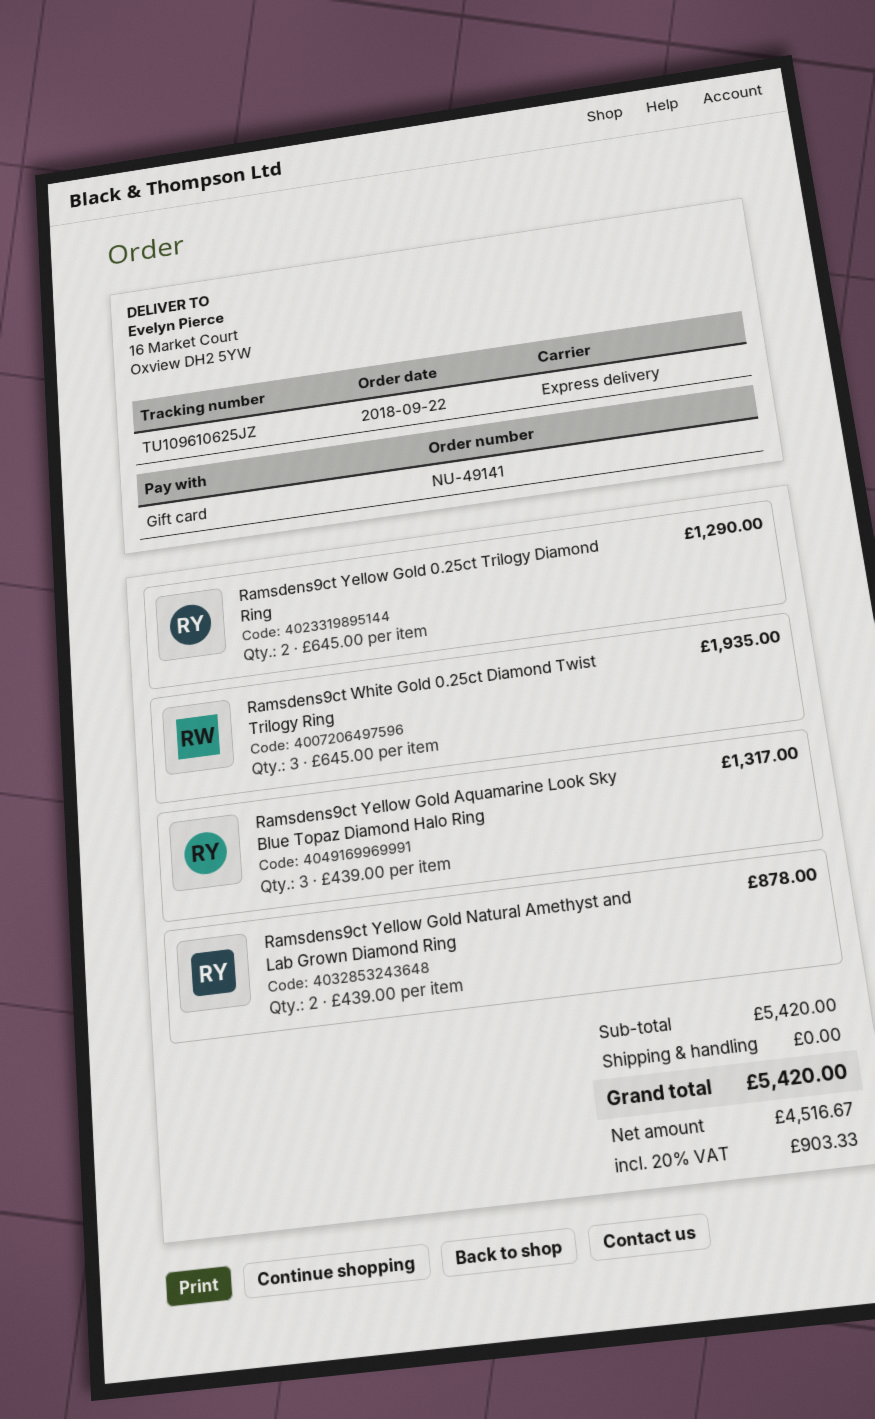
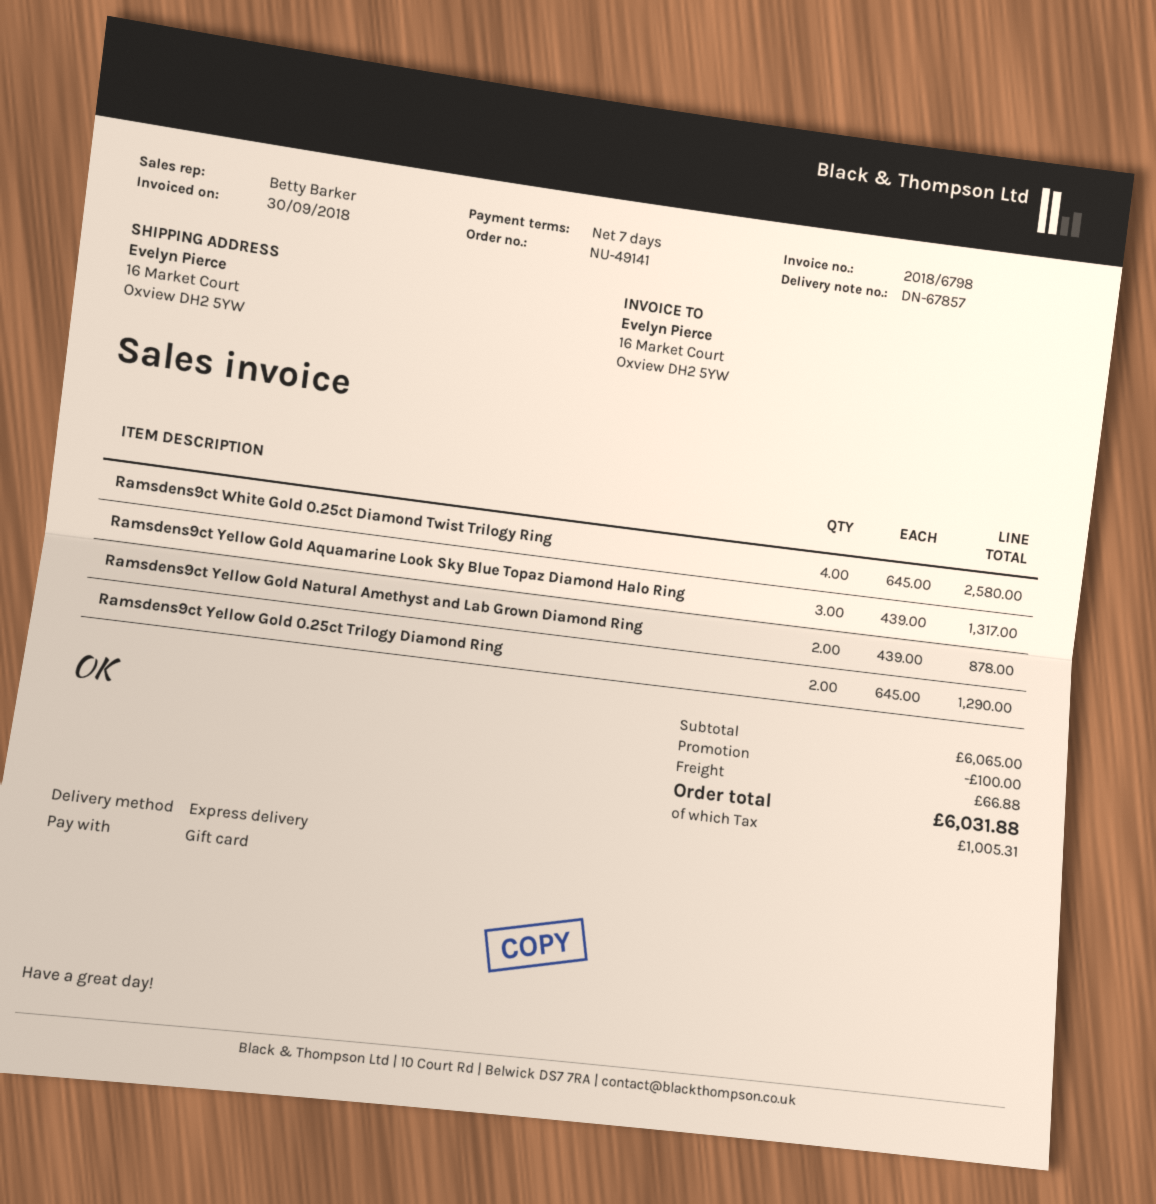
Ramsdens9ct White Gold 0.25ct Diamond Twist Trilogy Ring: 3 x 645.00 = 1935.00 -> 4 x 645.00 = 2580.00
subtotal: 5420.00 -> 6065.00
discount: none -> 100.00
shipping: 0.00 -> 66.88
tax: 903.33 -> 1005.31
total: 5420.00 -> 6031.88

